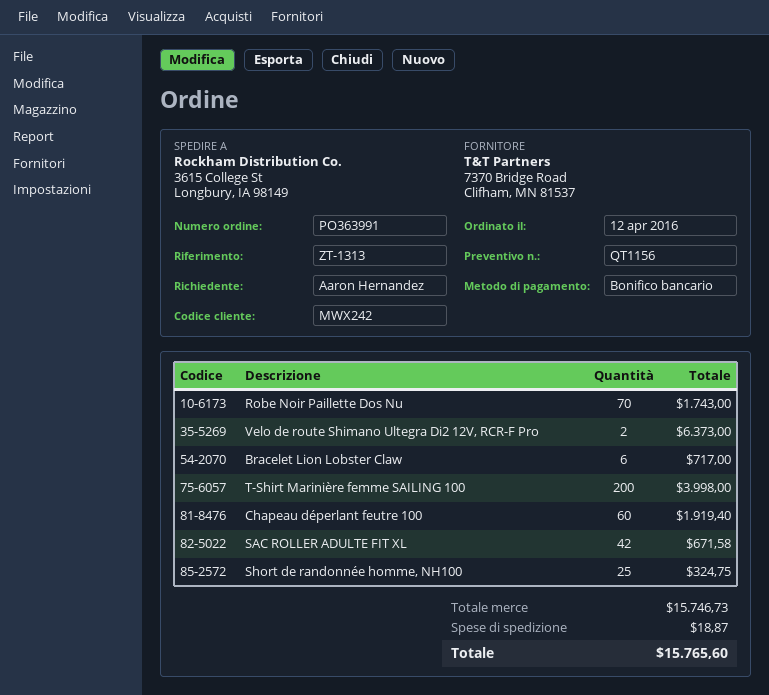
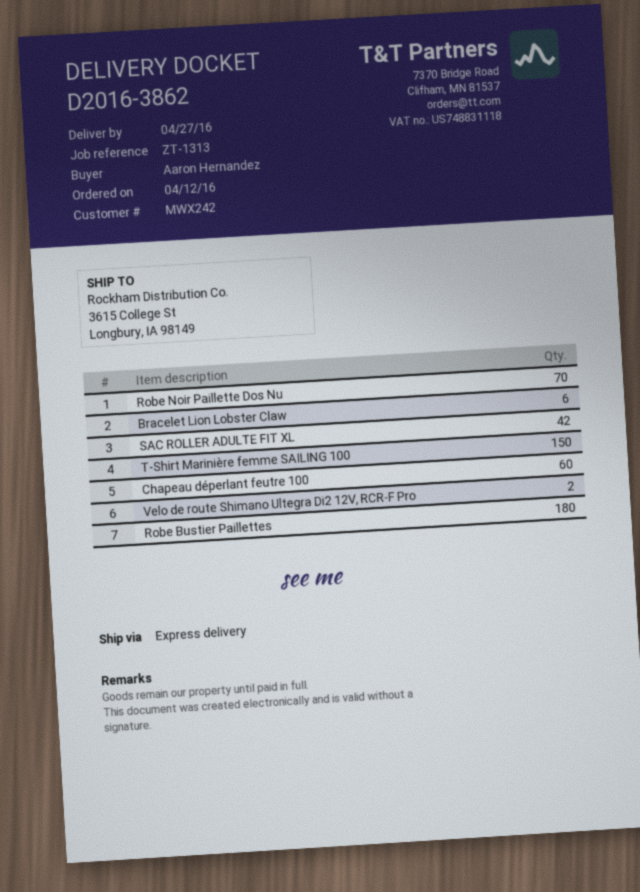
T-Shirt Marinière femme SAILING 100: 200 -> 150
Short de randonnée homme, NH100: 25 -> none
Robe Bustier Paillettes: none -> 180

